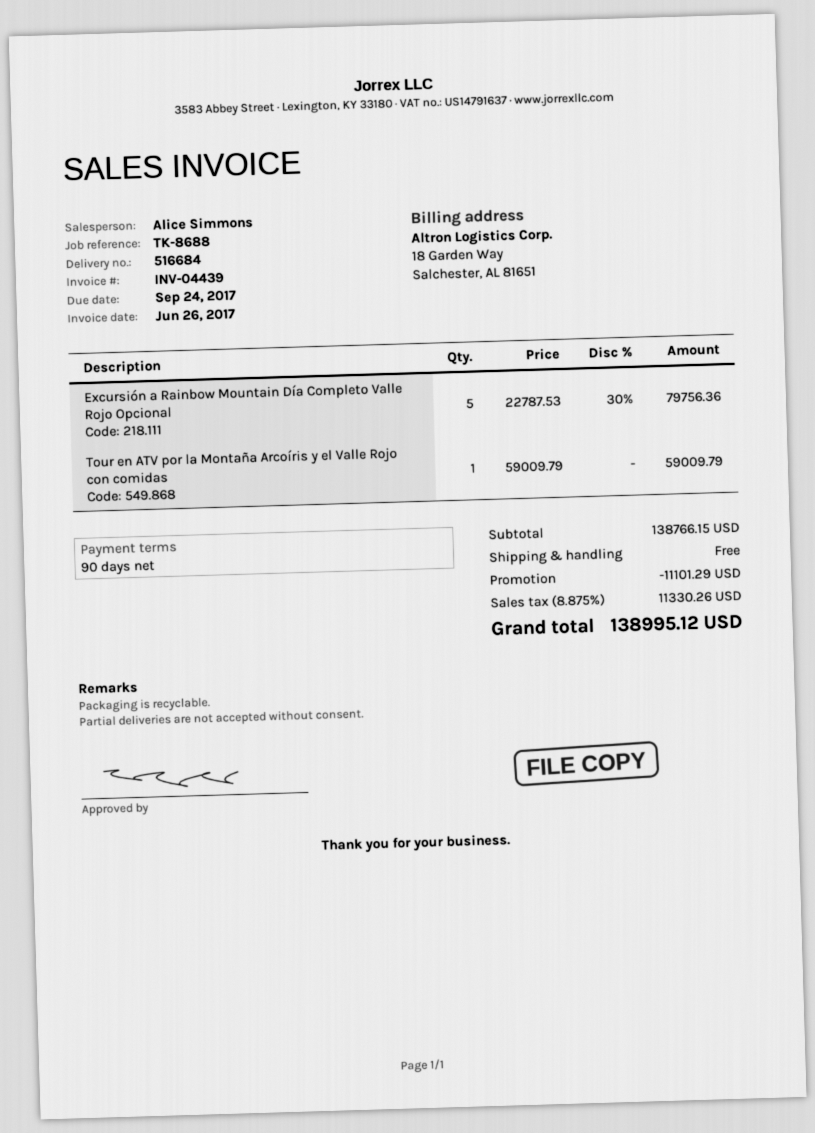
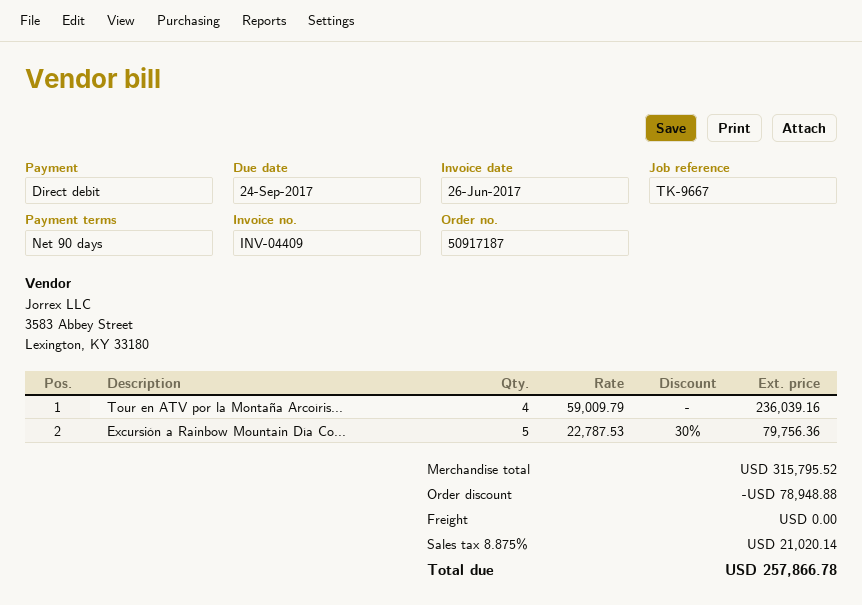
invoice number: INV-04439 -> INV-04409
reference: TK-8688 -> TK-9667
Tour en ATV por la Montaña Arcoíris y el Valle Rojo con comidas: 1 x 59009.79 = 59009.79 -> 4 x 59009.79 = 236039.16
subtotal: 138766.15 -> 315795.52
discount: 11101.29 -> 78948.88
tax: 8.875% = 11330.26 -> 8.875% = 21020.14
total: 138995.12 -> 257866.78

